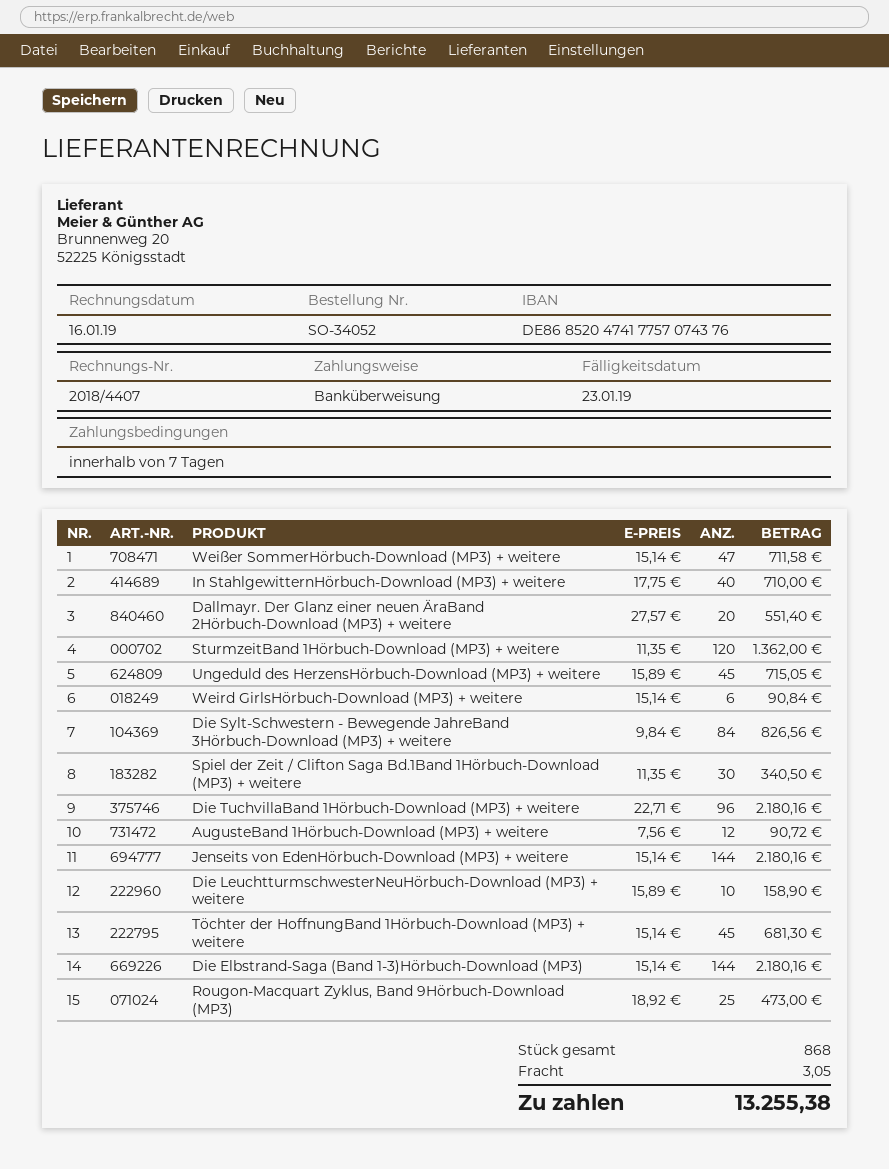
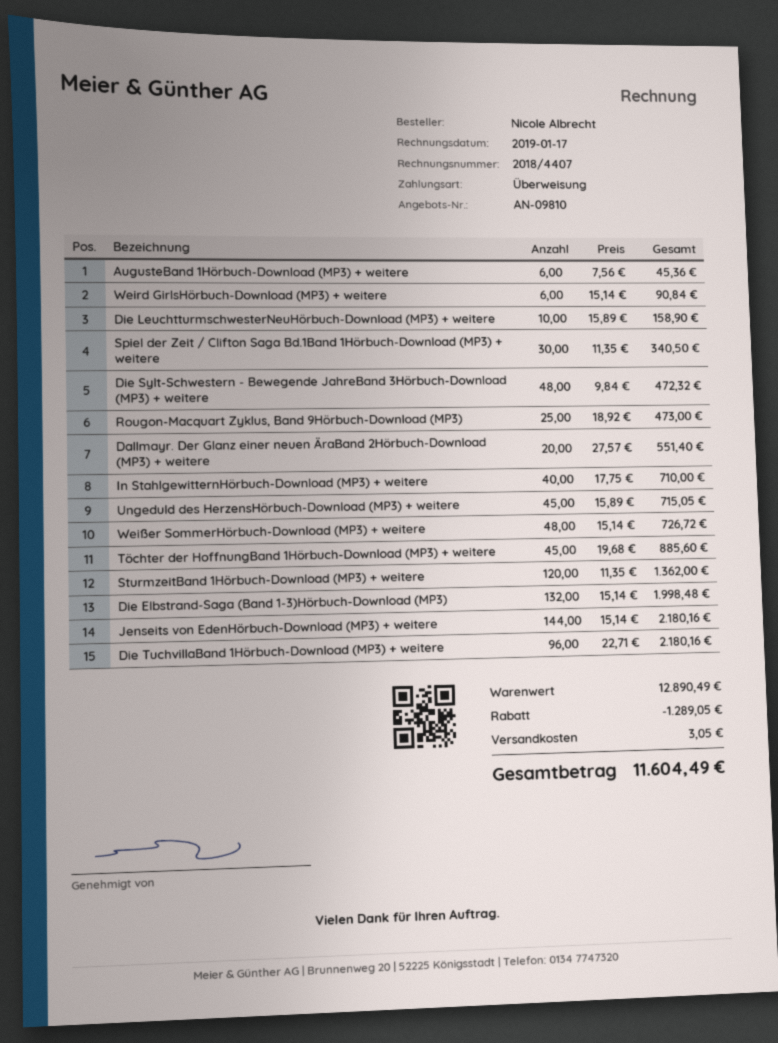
invoice date: 2019-01-16 -> 2019-01-17
Weißer SommerHörbuch-Download (MP3) + weitere: 47 x 15.14 = 711.58 -> 48 x 15.14 = 726.72
Die Sylt-Schwestern - Bewegende JahreBand 3Hörbuch-Download (MP3) + weitere: 84 x 9.84 = 826.56 -> 48 x 9.84 = 472.32
AugusteBand 1Hörbuch-Download (MP3) + weitere: 12 x 7.56 = 90.72 -> 6 x 7.56 = 45.36
Töchter der HoffnungBand 1Hörbuch-Download (MP3) + weitere: 45 x 15.14 = 681.30 -> 45 x 19.68 = 885.60
Die Elbstrand-Saga (Band 1-3)Hörbuch-Download (MP3): 144 x 15.14 = 2180.16 -> 132 x 15.14 = 1998.48
discount: none -> 1289.05
total: 13255.38 -> 11604.49

